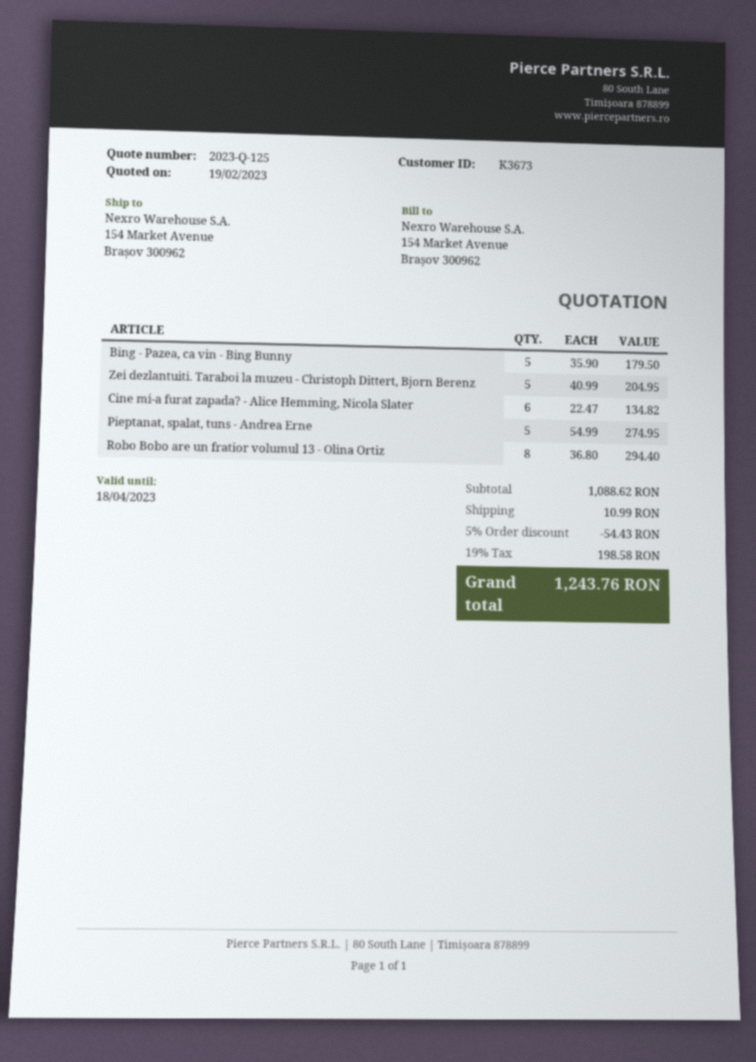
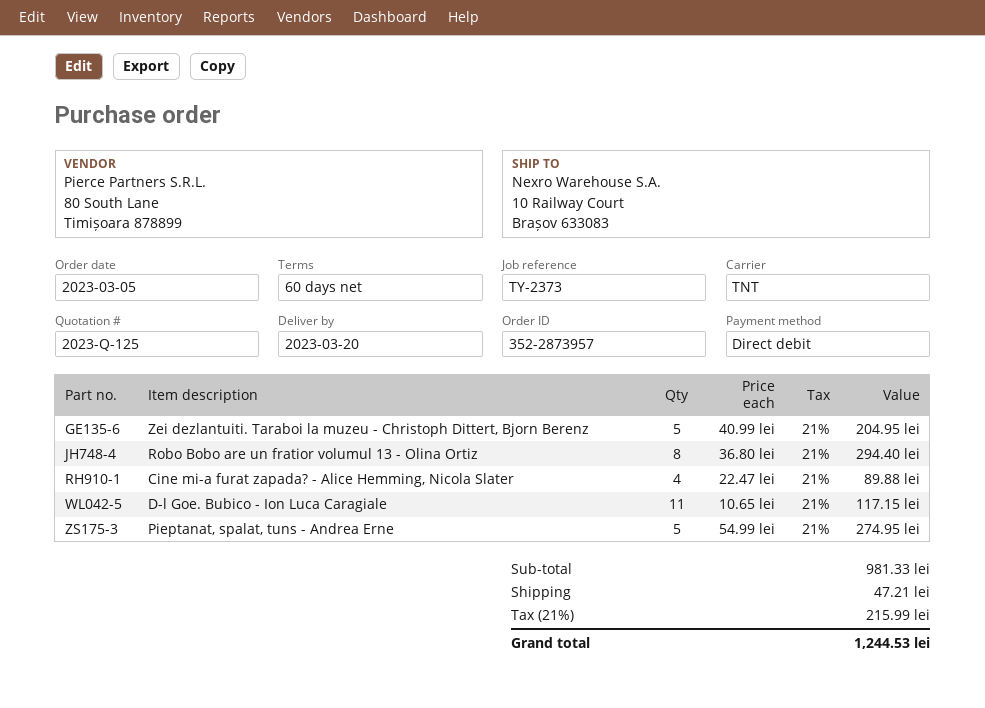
ship to: 154 Market Avenue, Brașov 300962 -> 10 Railway Court, Brașov 633083
Bing - Pazea, ca vin - Bing Bunny: 5 x 35.90 = 179.50 -> none
Cine mi-a furat zapada? - Alice Hemming, Nicola Slater: 6 x 22.47 = 134.82 -> 4 x 22.47 = 89.88
D-l Goe. Bubico - Ion Luca Caragiale: none -> 11 x 10.65 = 117.15
subtotal: 1088.62 -> 981.33
discount: 5% = 54.43 -> none
shipping: 10.99 -> 47.21
tax: 19% = 198.58 -> 21% = 215.99
total: 1243.76 -> 1244.53

